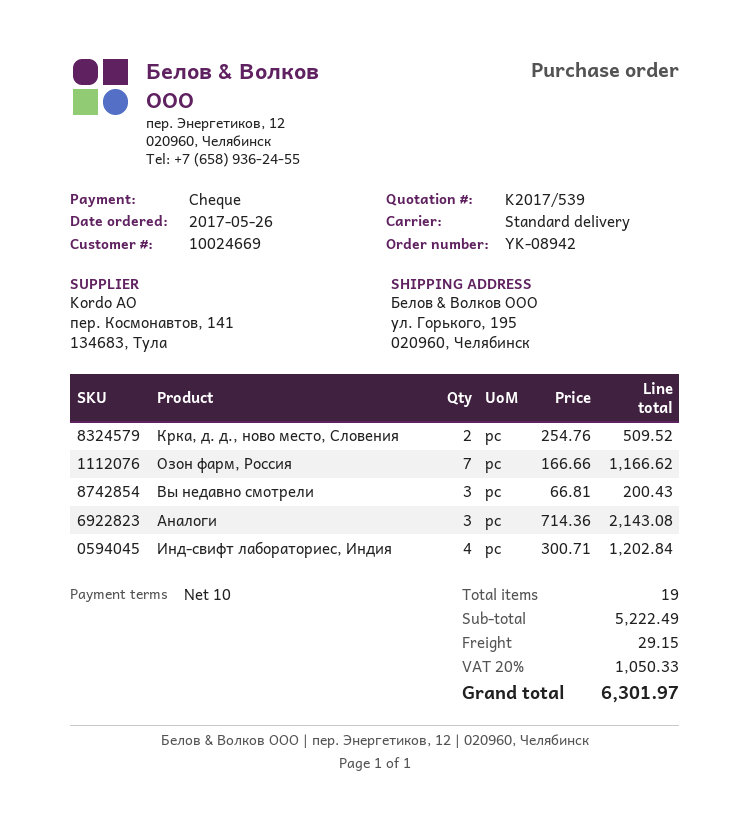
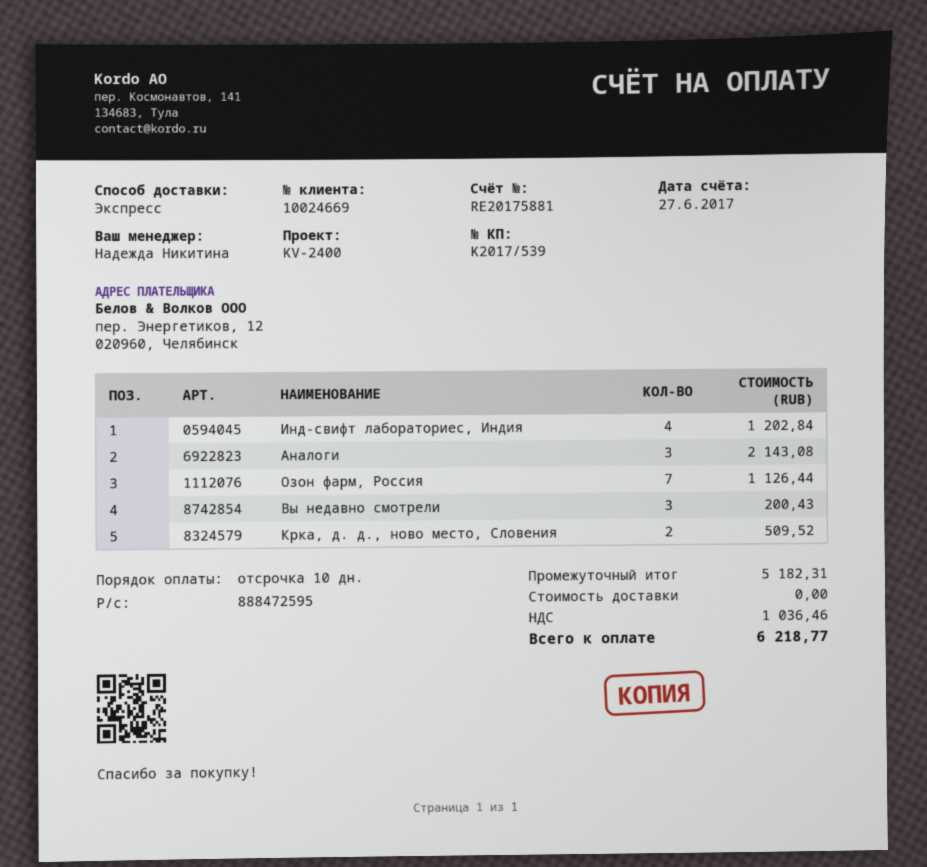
shipping method: standard -> express
Озон фарм, Россия: 7 for 1166.62 -> 7 for 1126.44
subtotal: 5222.49 -> 5182.31
shipping: 29.15 -> 0.00
tax: 1050.33 -> 1036.46
total: 6301.97 -> 6218.77

